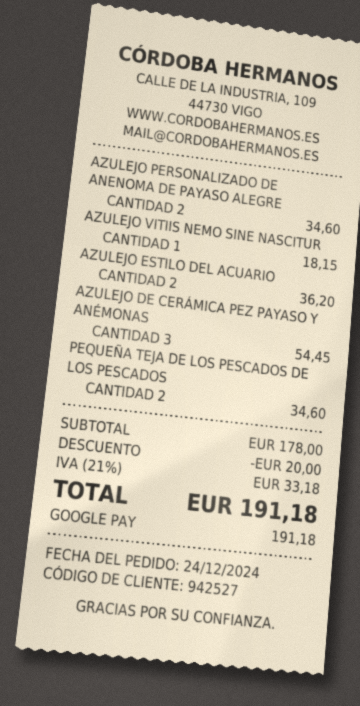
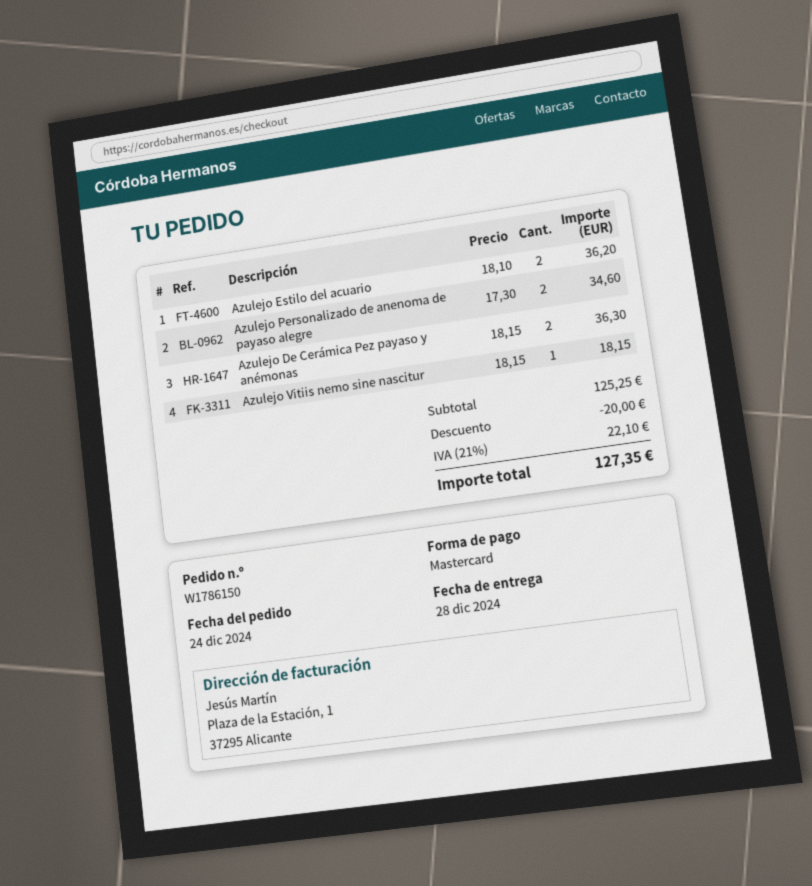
payment method: Google Pay -> Mastercard
AZULEJO DE CERÁMICA PEZ PAYASO Y ANÉMONAS: 3 for 54.45 -> 2 for 36.30
PEQUEÑA TEJA DE LOS PESCADOS DE LOS PESCADOS: 2 for 34.60 -> none
subtotal: 178.00 -> 125.25
tax: 21% = 33.18 -> 21% = 22.10
total: 191.18 -> 127.35

